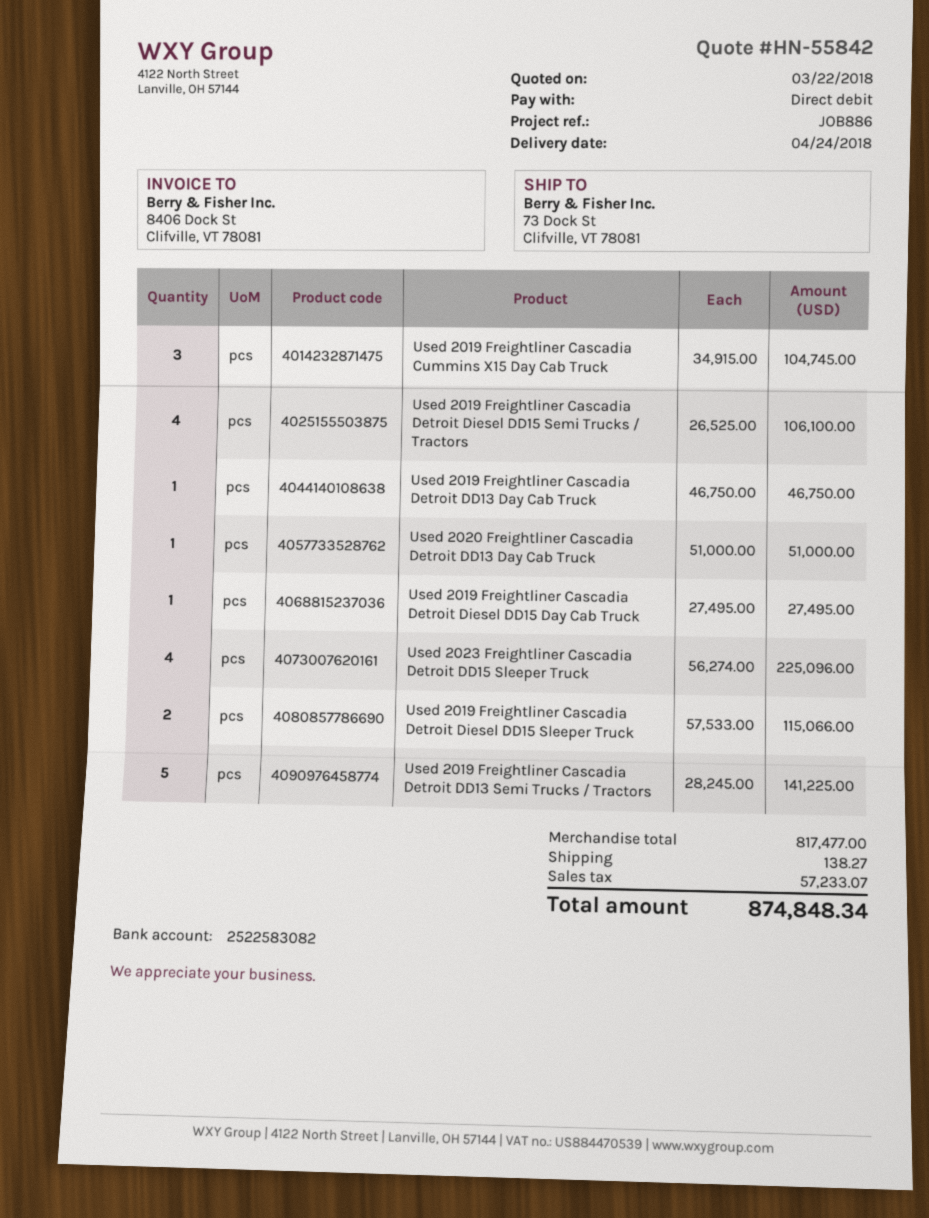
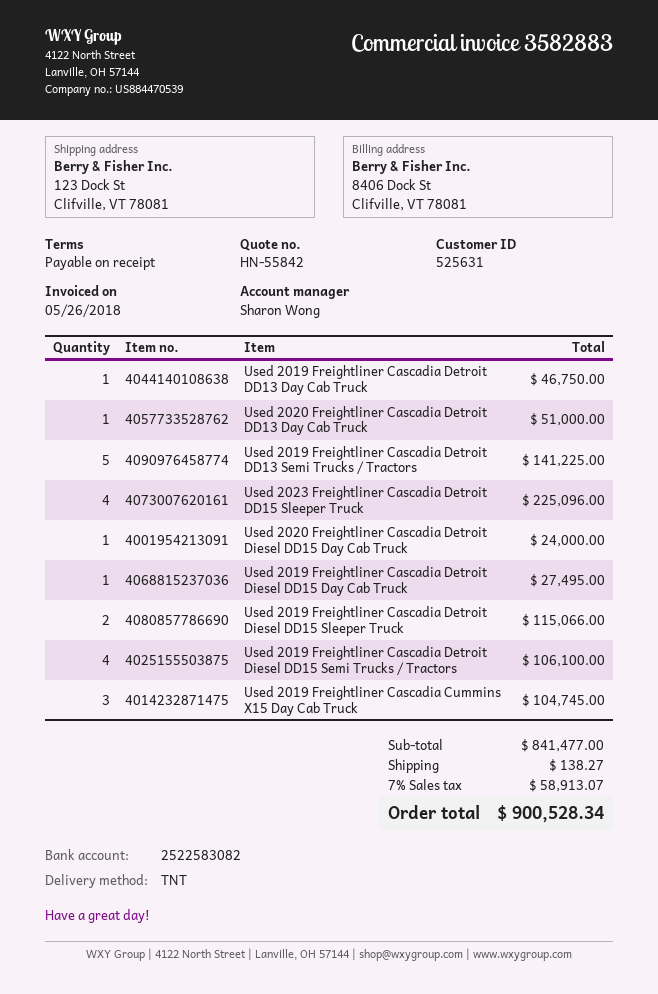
ship to: 73 Dock St, Clifville, VT 78081 -> 123 Dock St, Clifville, VT 78081
Used 2020 Freightliner Cascadia Detroit Diesel DD15 Day Cab Truck: none -> 1 for 24000.00
subtotal: 817477.00 -> 841477.00
tax: 57233.07 -> 58913.07
total: 874848.34 -> 900528.34

